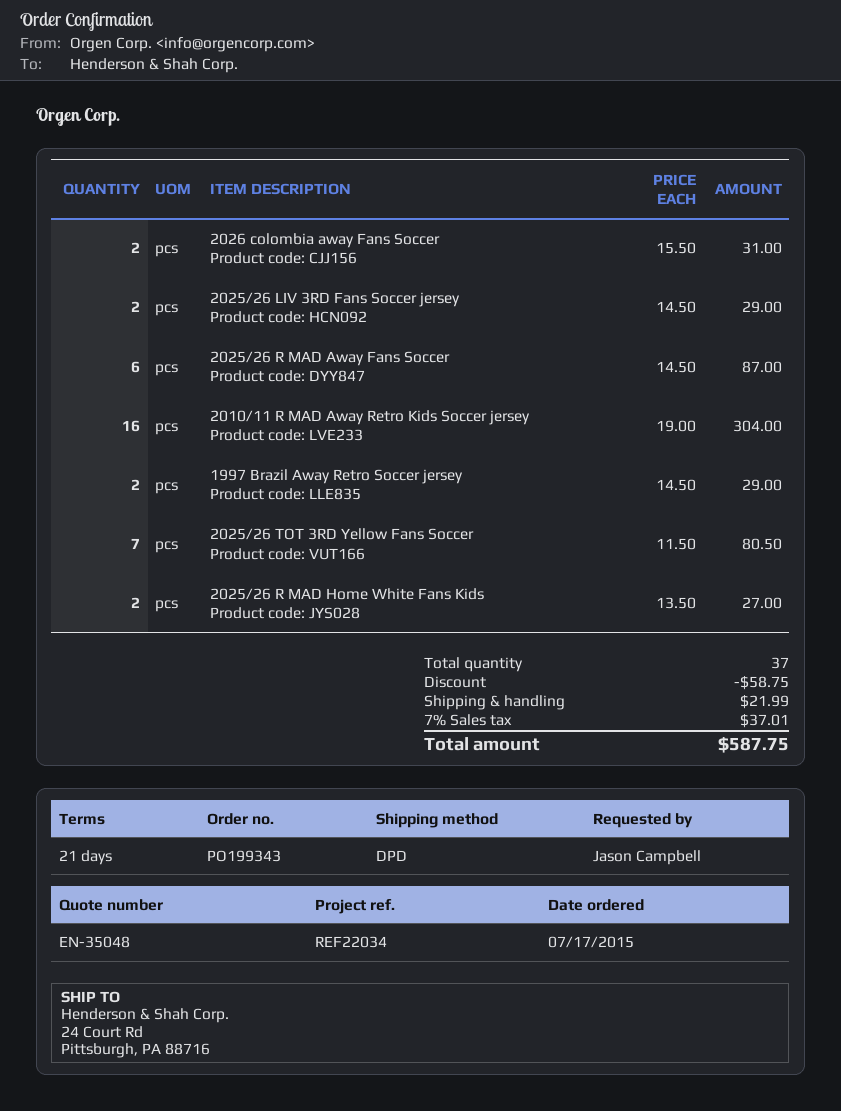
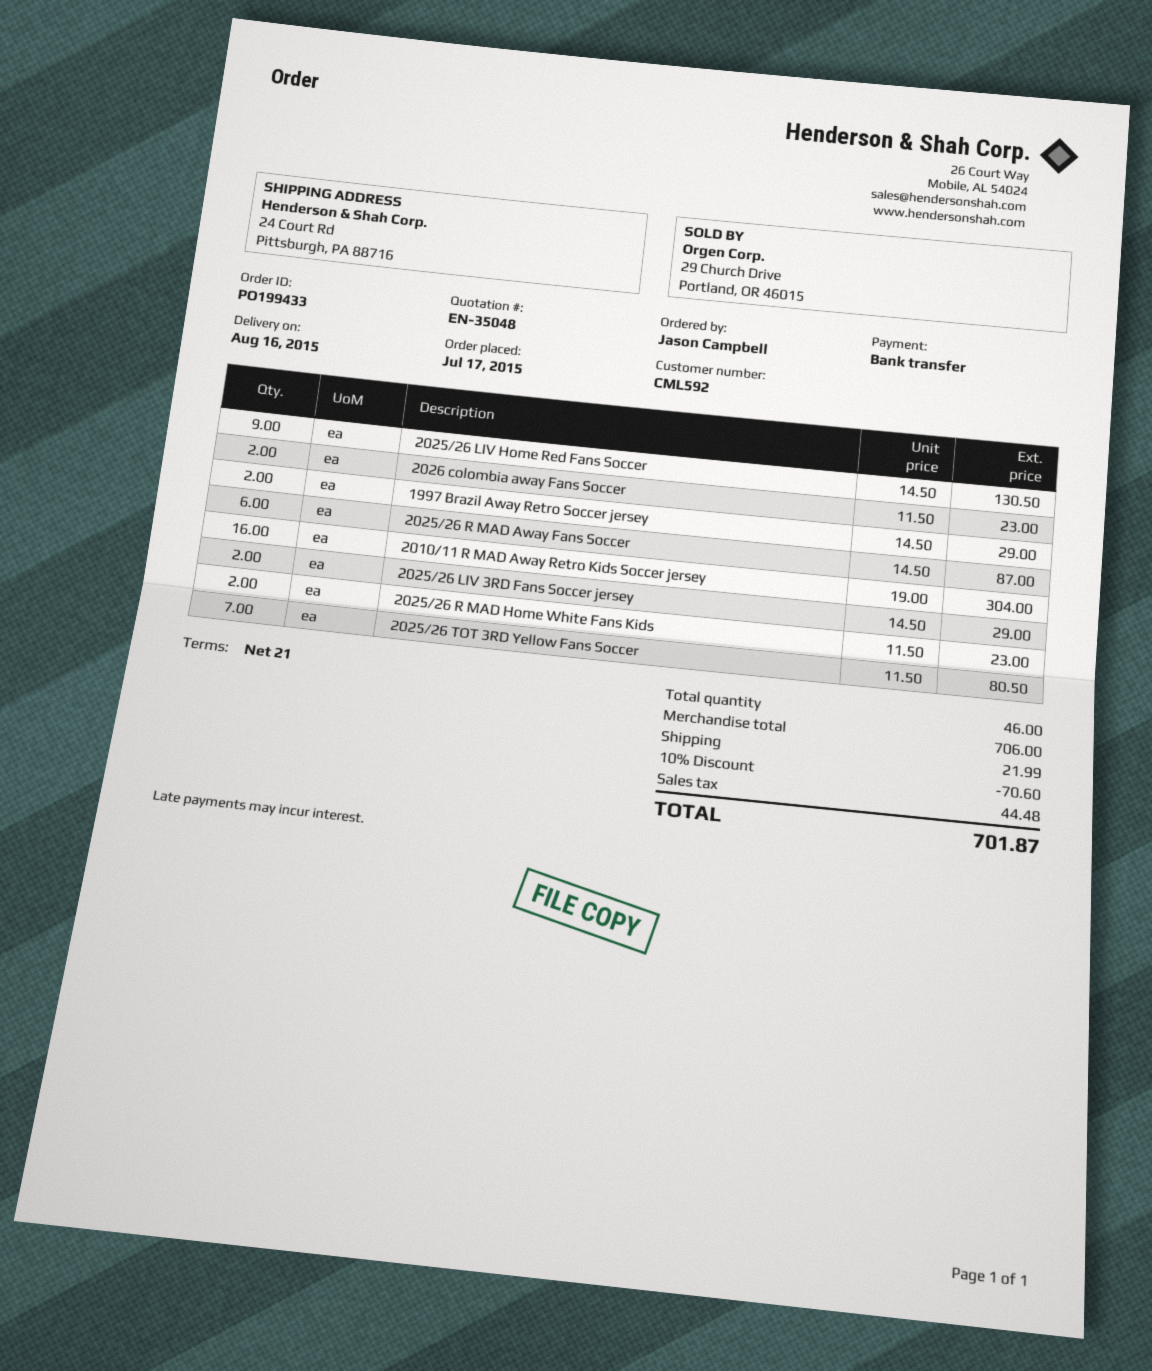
order number: PO199343 -> PO199433
2026 colombia away Fans Soccer: 2 x 15.50 = 31.00 -> 2 x 11.50 = 23.00
2025/26 R MAD Home White Fans Kids: 2 x 13.50 = 27.00 -> 2 x 11.50 = 23.00
2025/26 LIV Home Red Fans Soccer: none -> 9 x 14.50 = 130.50
total quantity: 37 -> 46
discount: 58.75 -> 70.60
tax: 37.01 -> 44.48
total: 587.75 -> 701.87

